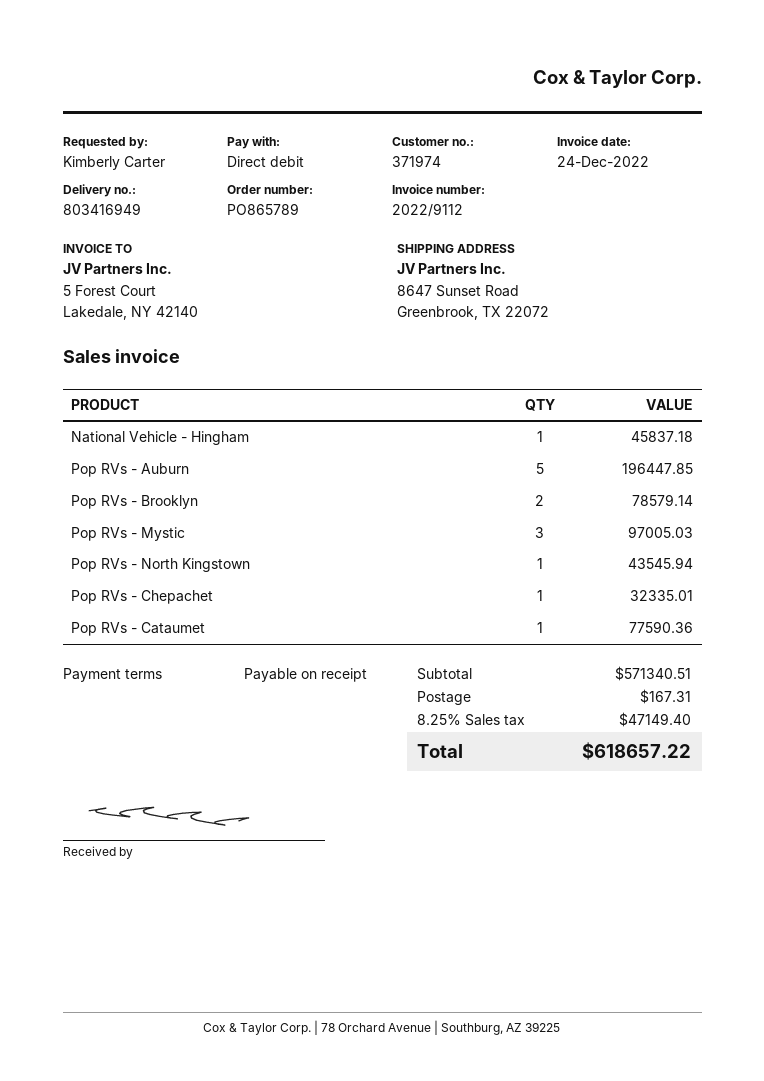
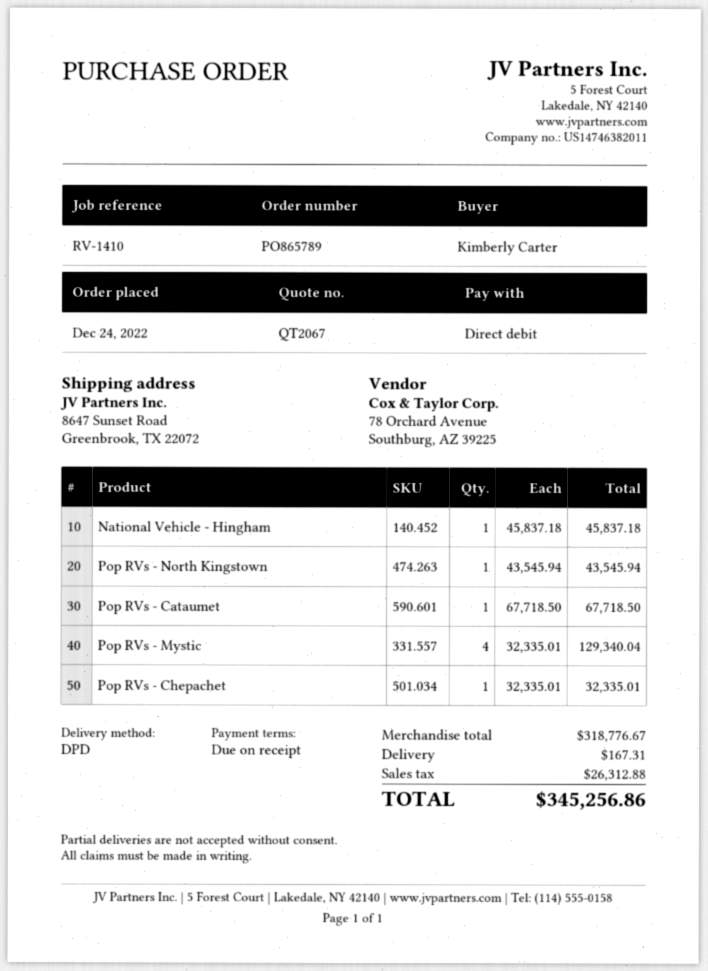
Pop RVs - Auburn: 5 for 196447.85 -> none
Pop RVs - Brooklyn: 2 for 78579.14 -> none
Pop RVs - Mystic: 3 for 97005.03 -> 4 for 129340.04
Pop RVs - Cataumet: 1 for 77590.36 -> 1 for 67718.50
subtotal: 571340.51 -> 318776.67
tax: 47149.40 -> 26312.88
total: 618657.22 -> 345256.86

